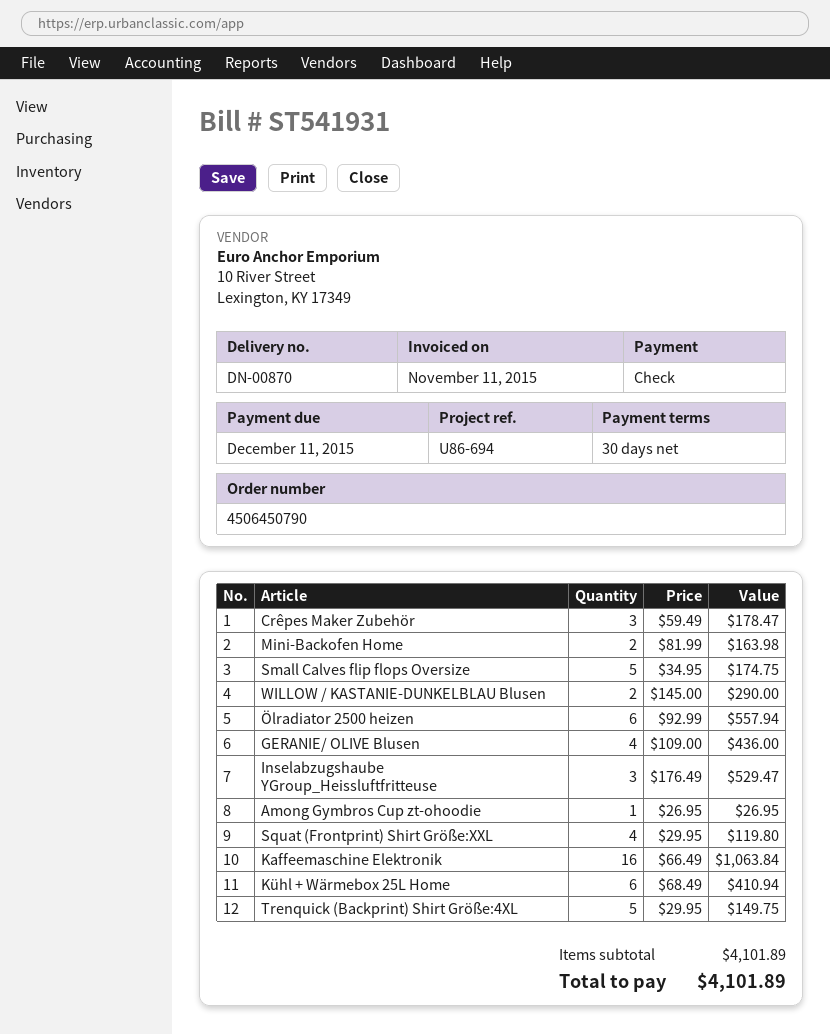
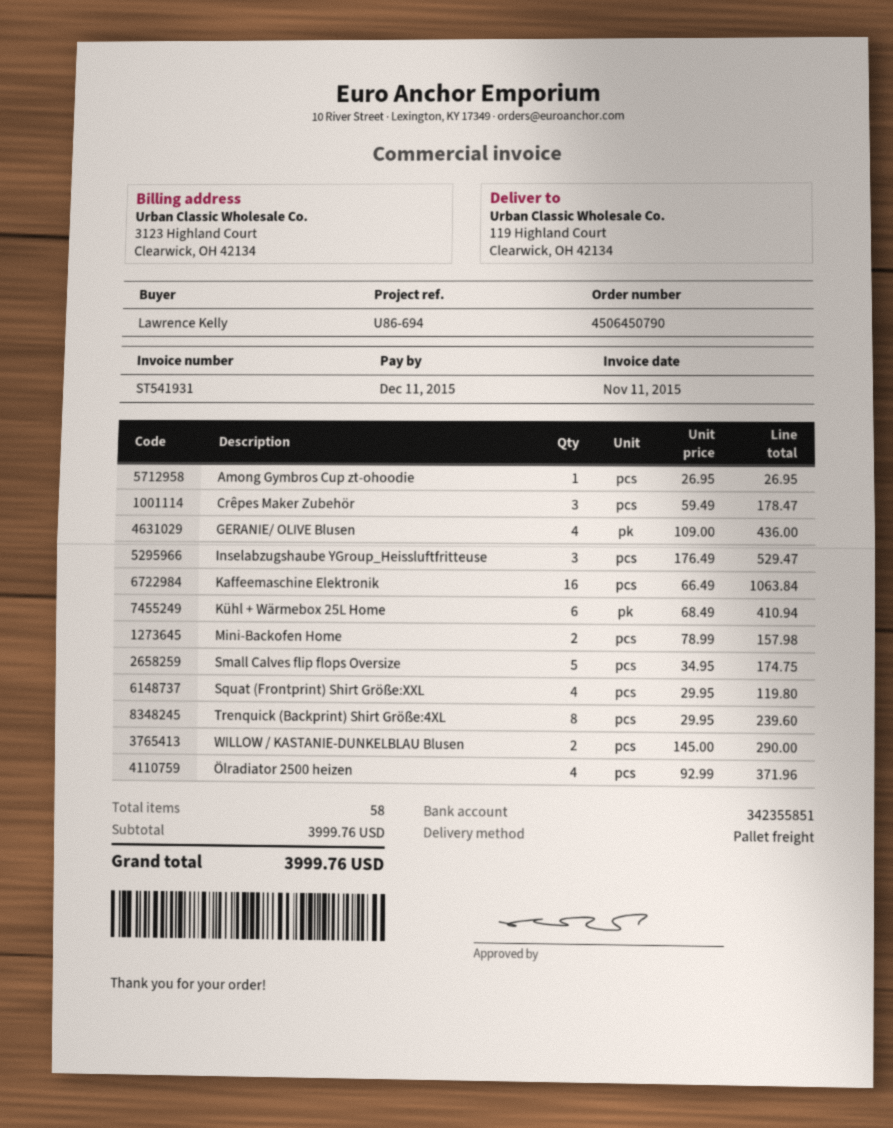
Mini-Backofen Home: 2 x 81.99 = 163.98 -> 2 x 78.99 = 157.98
Ölradiator 2500 heizen: 6 x 92.99 = 557.94 -> 4 x 92.99 = 371.96
Trenquick (Backprint) Shirt Größe:4XL: 5 x 29.95 = 149.75 -> 8 x 29.95 = 239.60
subtotal: 4101.89 -> 3999.76
total: 4101.89 -> 3999.76

